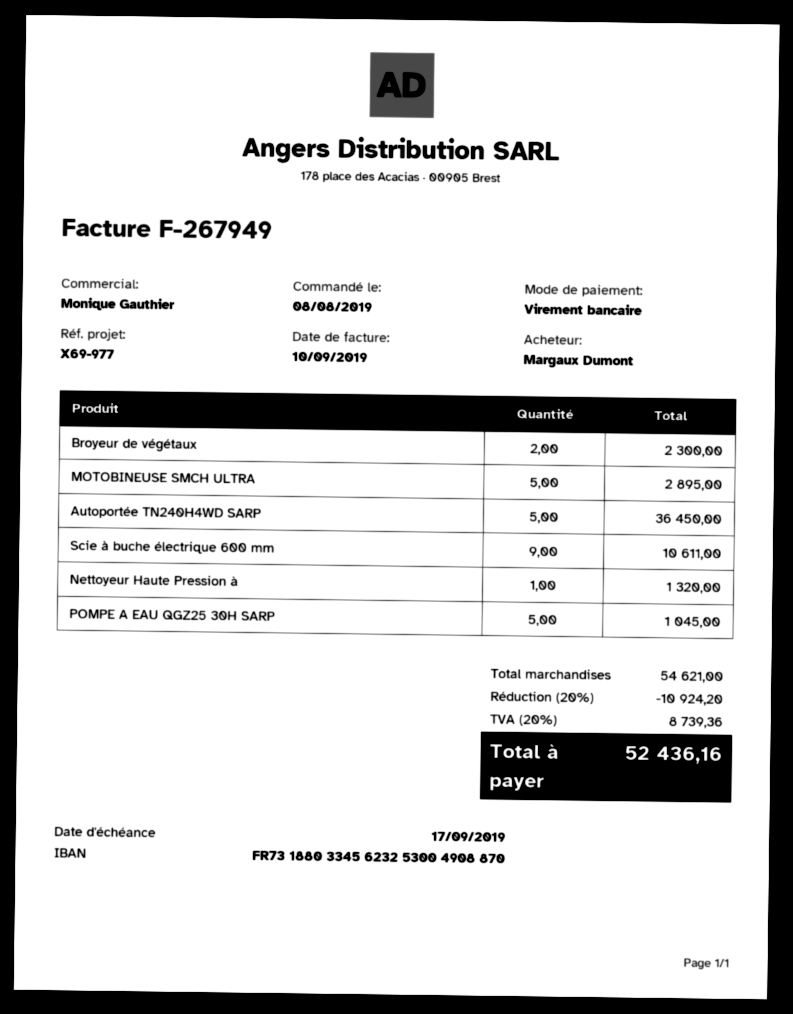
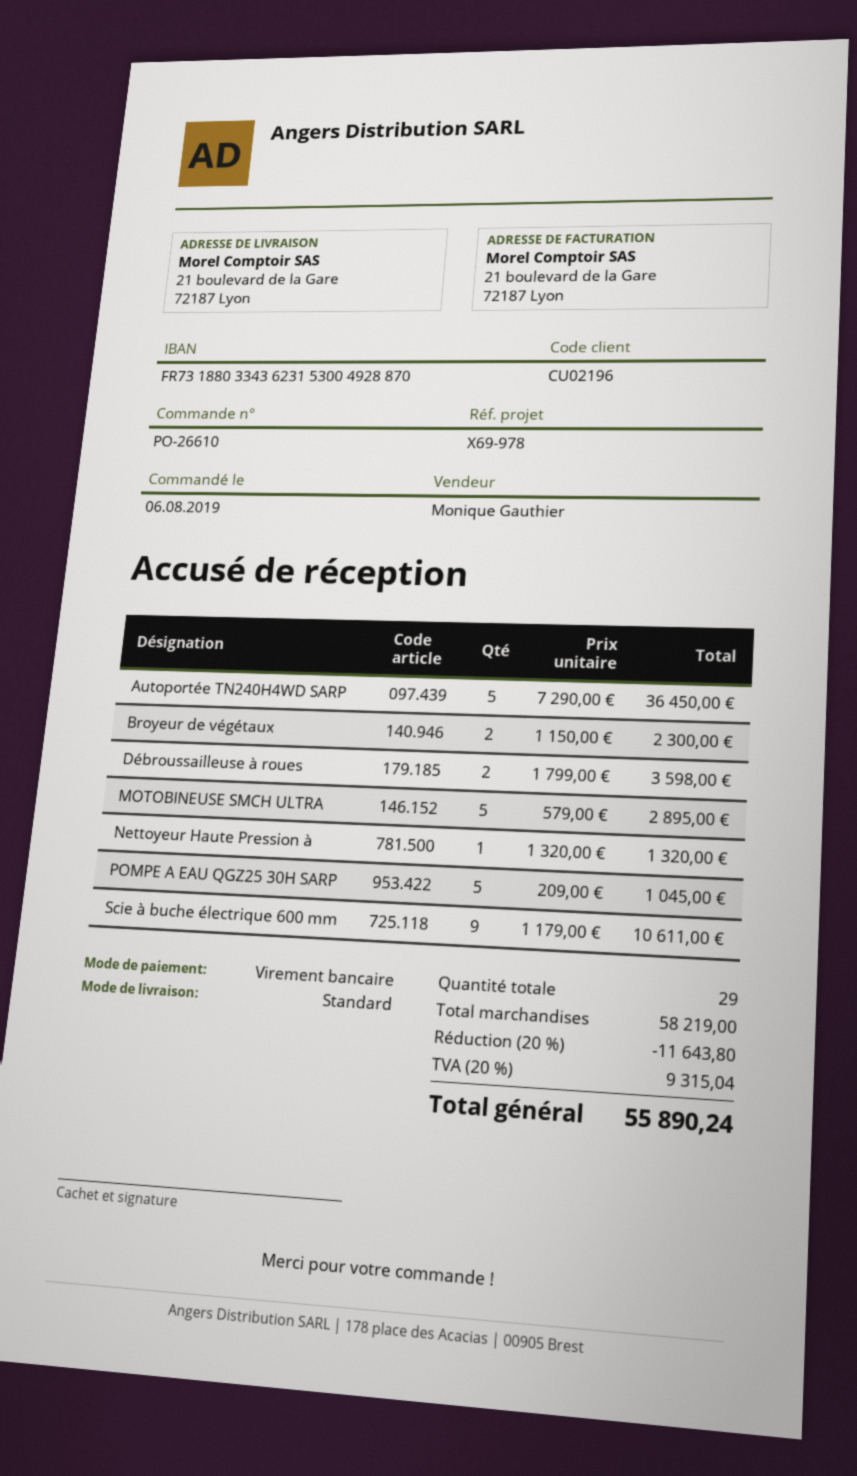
order date: 2019-08-08 -> 2019-08-06
reference: X69-977 -> X69-978
bank account: FR7318803345623253004908870 -> FR7318803343623153004928870
Débroussailleuse à roues: none -> 2 for 3598.00
subtotal: 54621.00 -> 58219.00
discount: 20% = 10924.20 -> 20% = 11643.80
tax: 20% = 8739.36 -> 20% = 9315.04
total: 52436.16 -> 55890.24

